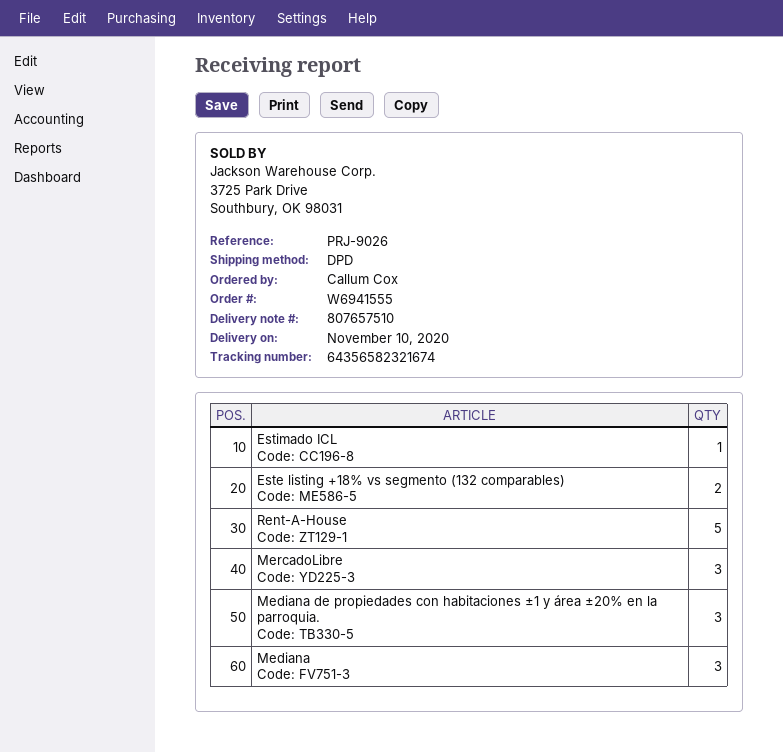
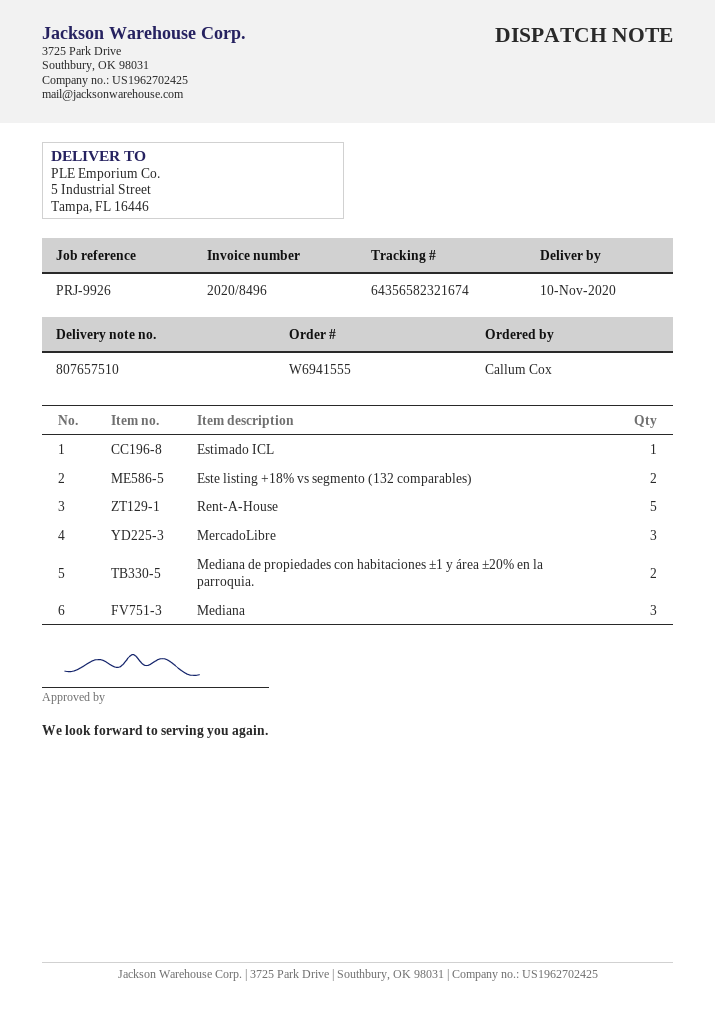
reference: PRJ-9026 -> PRJ-9926
Mediana de propiedades con habitaciones ±1 y área ±20% en la parroquia.: 3 -> 2

